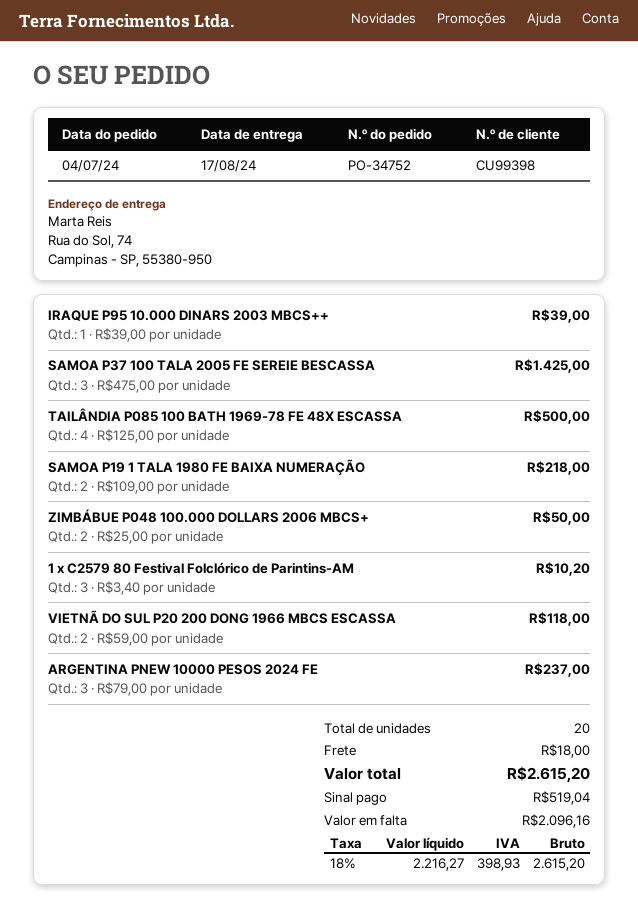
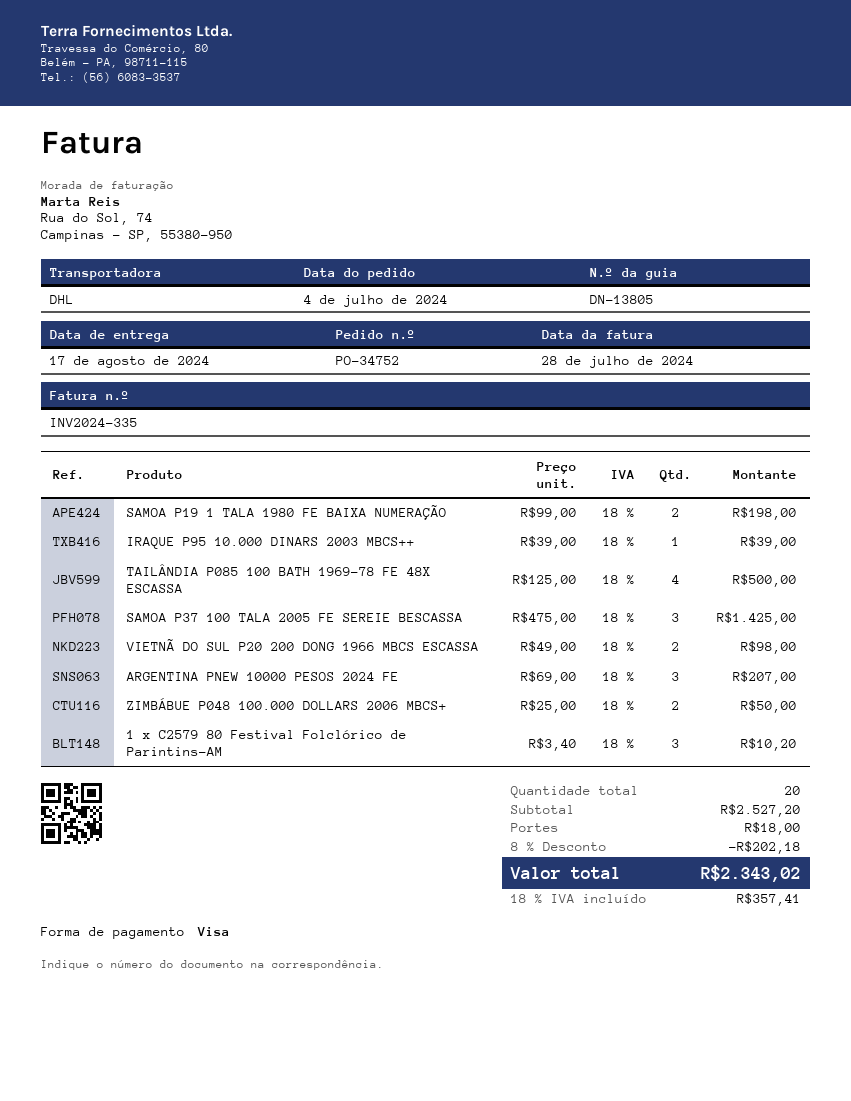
SAMOA P19 1 TALA 1980 FE BAIXA NUMERAÇÃO: 2 x 109.00 = 218.00 -> 2 x 99.00 = 198.00
VIETNÃ DO SUL P20 200 DONG 1966 MBCS ESCASSA: 2 x 59.00 = 118.00 -> 2 x 49.00 = 98.00
ARGENTINA PNEW 10000 PESOS 2024 FE: 3 x 79.00 = 237.00 -> 3 x 69.00 = 207.00
discount: none -> 8% = 202.18
tax: 18% = 398.93 -> 18% = 357.41
total: 2615.20 -> 2343.02

